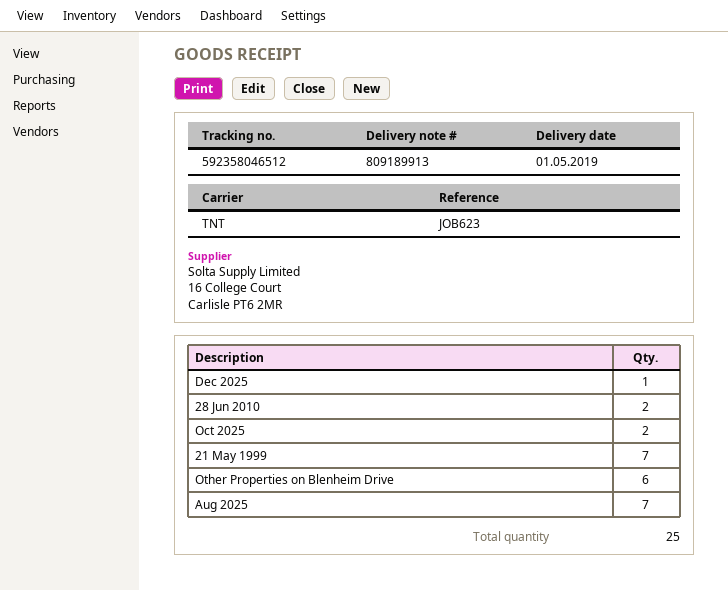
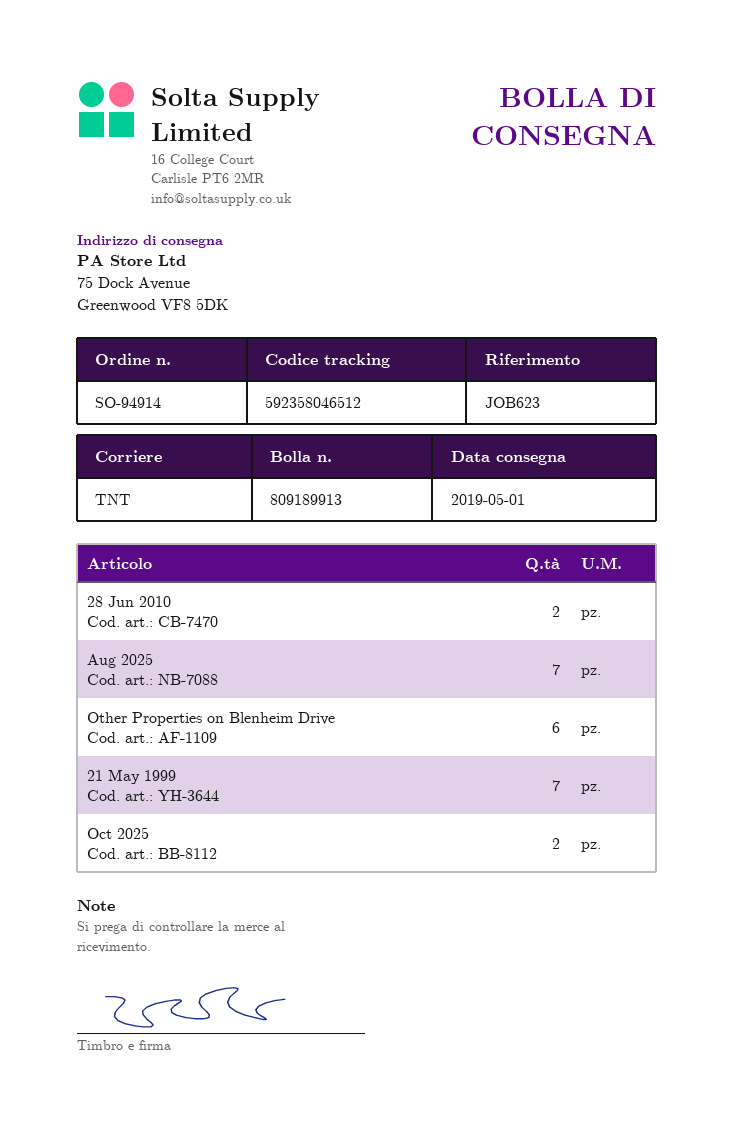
Dec 2025: 1 -> none

